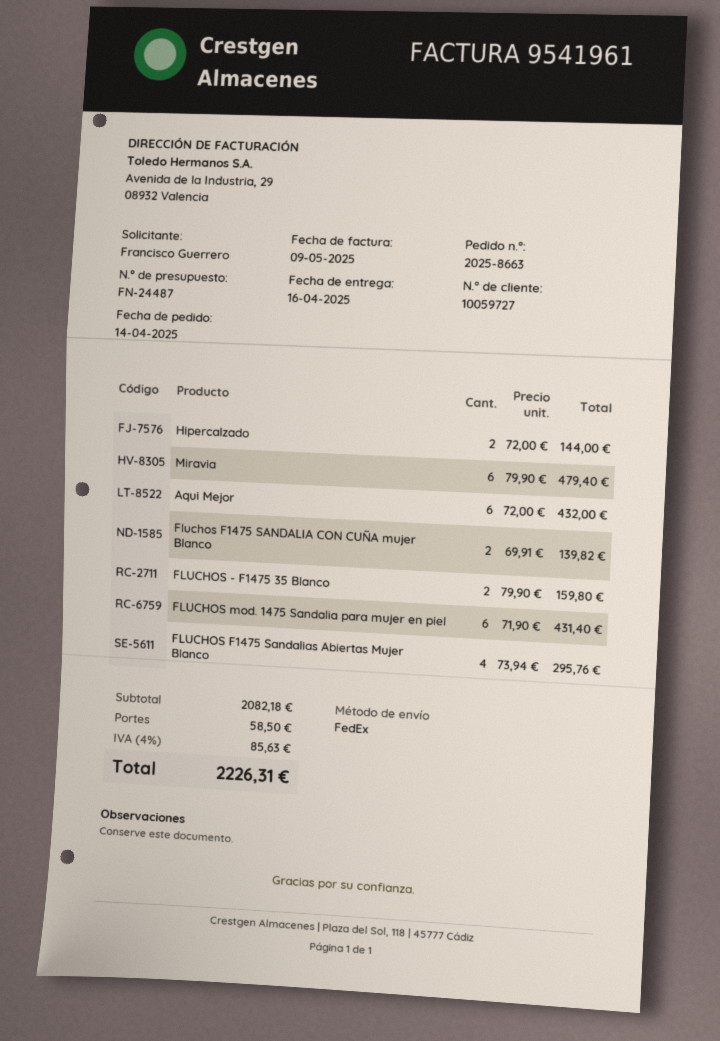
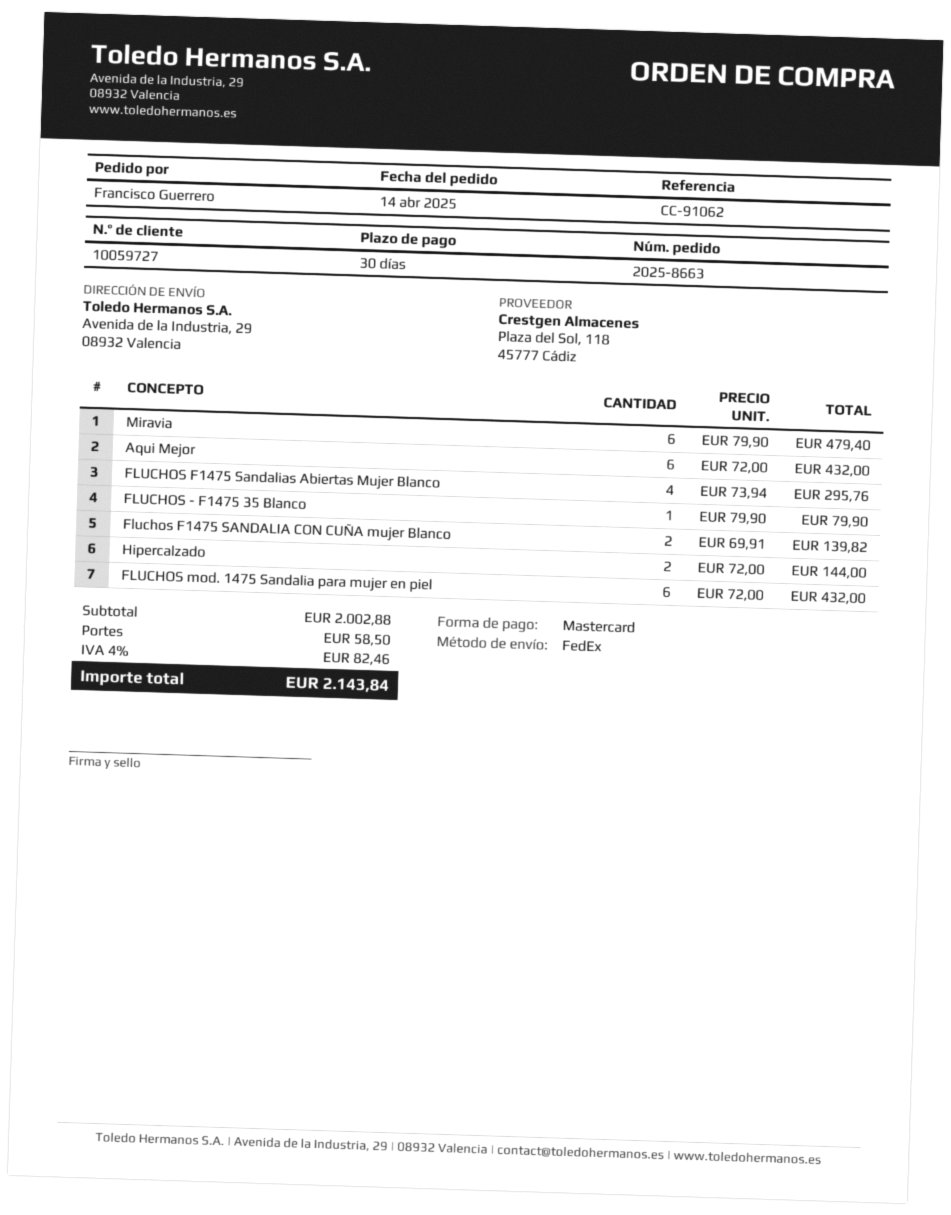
FLUCHOS - F1475 35 Blanco: 2 x 79.90 = 159.80 -> 1 x 79.90 = 79.90
FLUCHOS mod. 1475 Sandalia para mujer en piel: 6 x 71.90 = 431.40 -> 6 x 72.00 = 432.00
subtotal: 2082.18 -> 2002.88
tax: 4% = 85.63 -> 4% = 82.46
total: 2226.31 -> 2143.84

